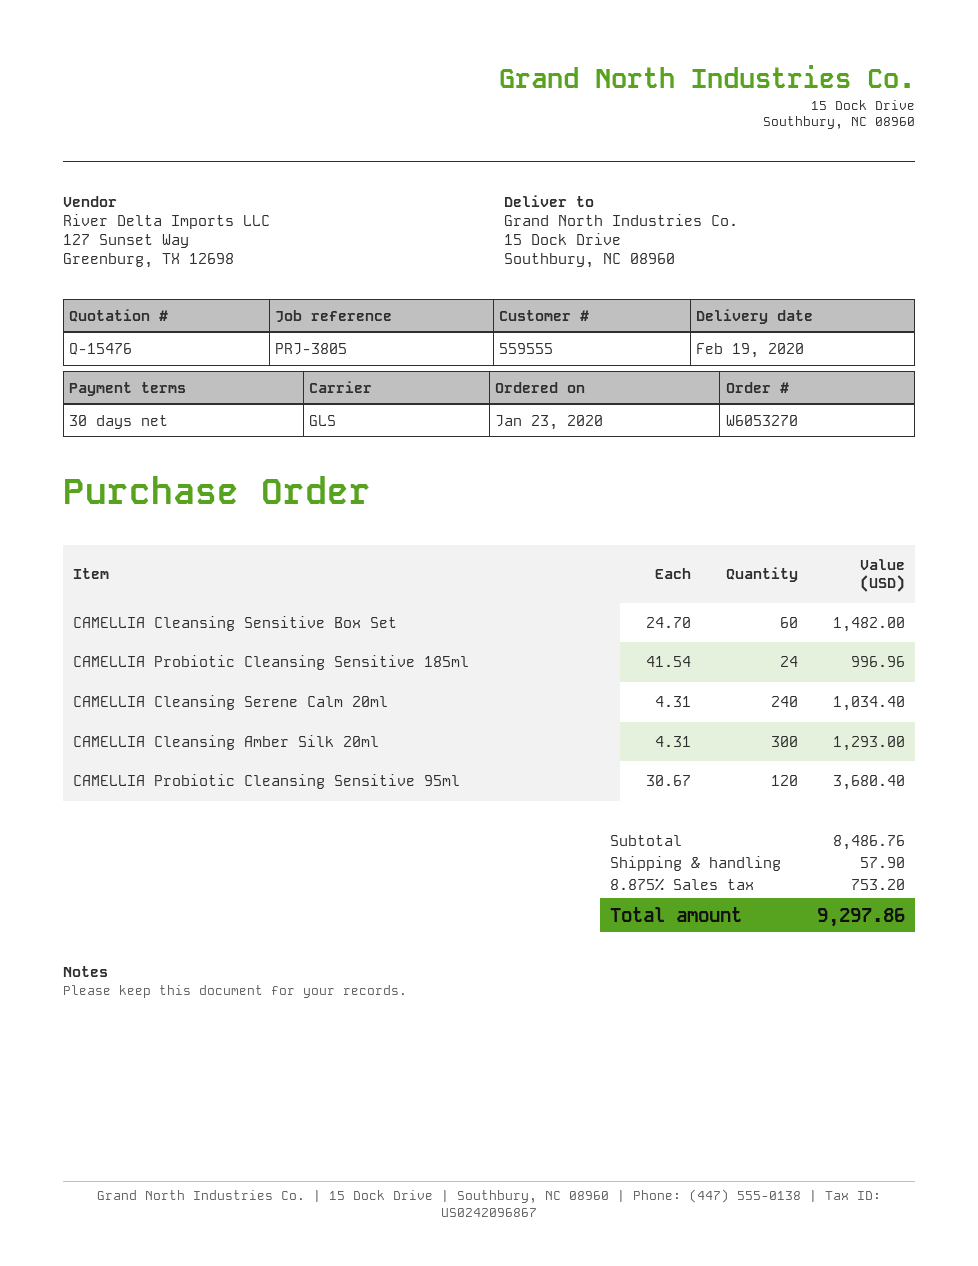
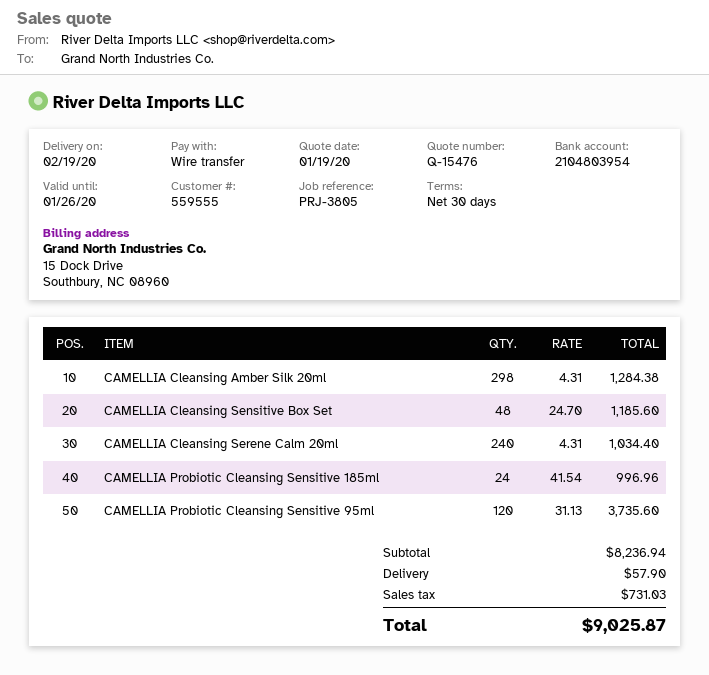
CAMELLIA Cleansing Sensitive Box Set: 60 x 24.70 = 1482.00 -> 48 x 24.70 = 1185.60
CAMELLIA Cleansing Amber Silk 20ml: 300 x 4.31 = 1293.00 -> 298 x 4.31 = 1284.38
CAMELLIA Probiotic Cleansing Sensitive 95ml: 120 x 30.67 = 3680.40 -> 120 x 31.13 = 3735.60
subtotal: 8486.76 -> 8236.94
tax: 753.20 -> 731.03
total: 9297.86 -> 9025.87

